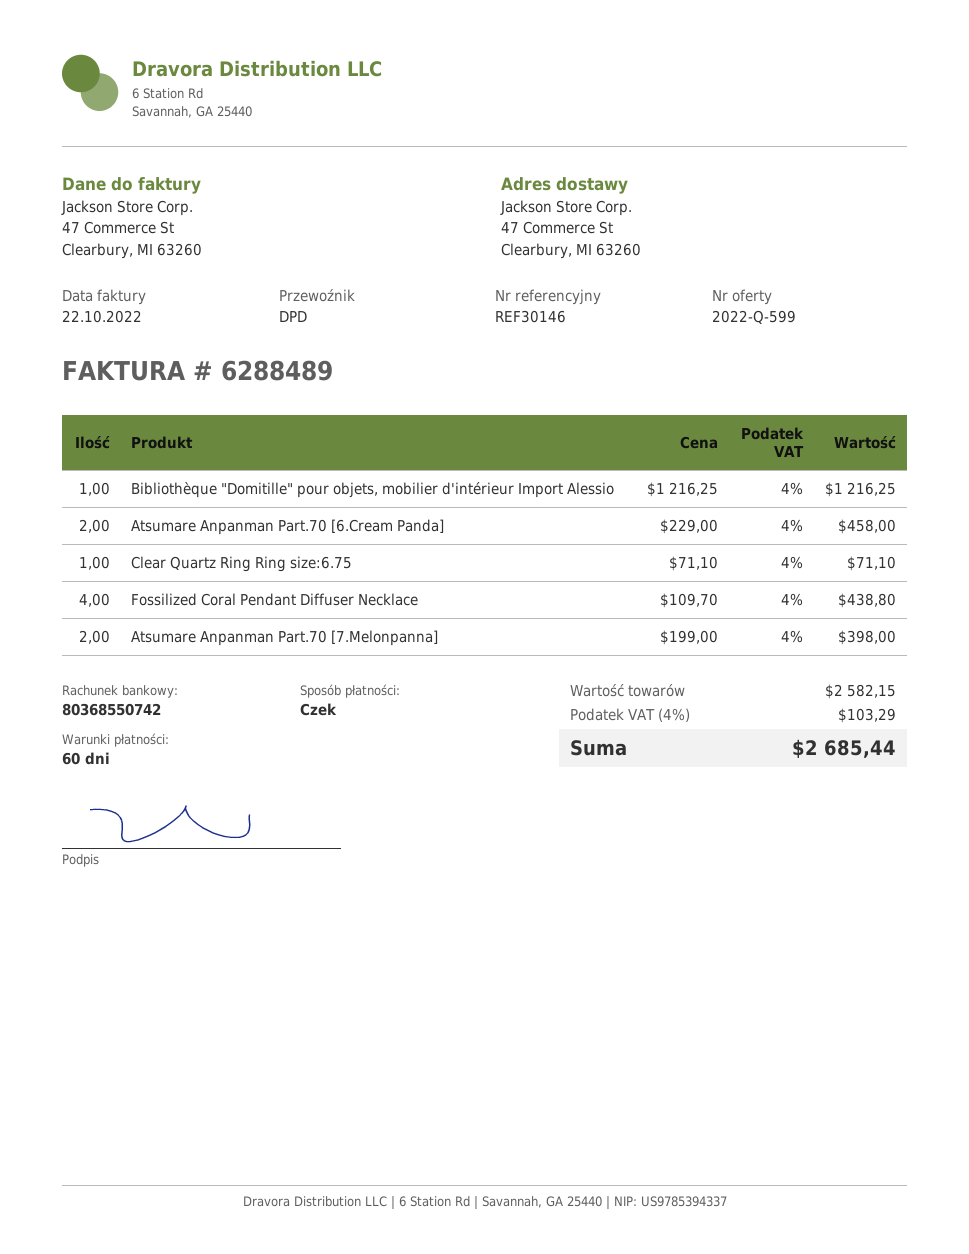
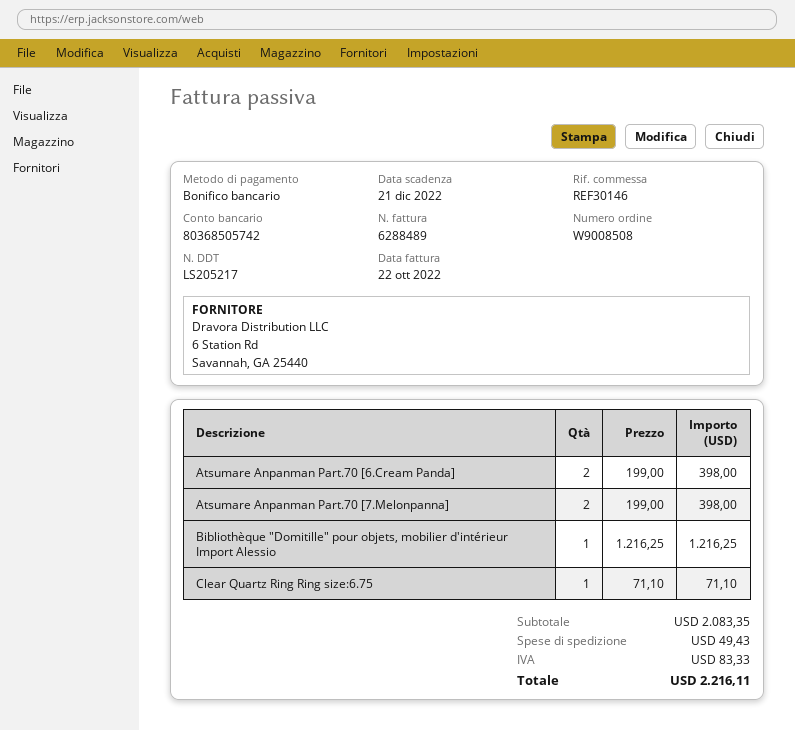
payment method: cheque -> bank transfer
bank account: 80368550742 -> 80368505742
Atsumare Anpanman Part.70 [6.Cream Panda]: 2 x 229.00 = 458.00 -> 2 x 199.00 = 398.00
Fossilized Coral Pendant Diffuser Necklace: 4 x 109.70 = 438.80 -> none
subtotal: 2582.15 -> 2083.35
shipping: none -> 49.43
tax: 103.29 -> 83.33
total: 2685.44 -> 2216.11

